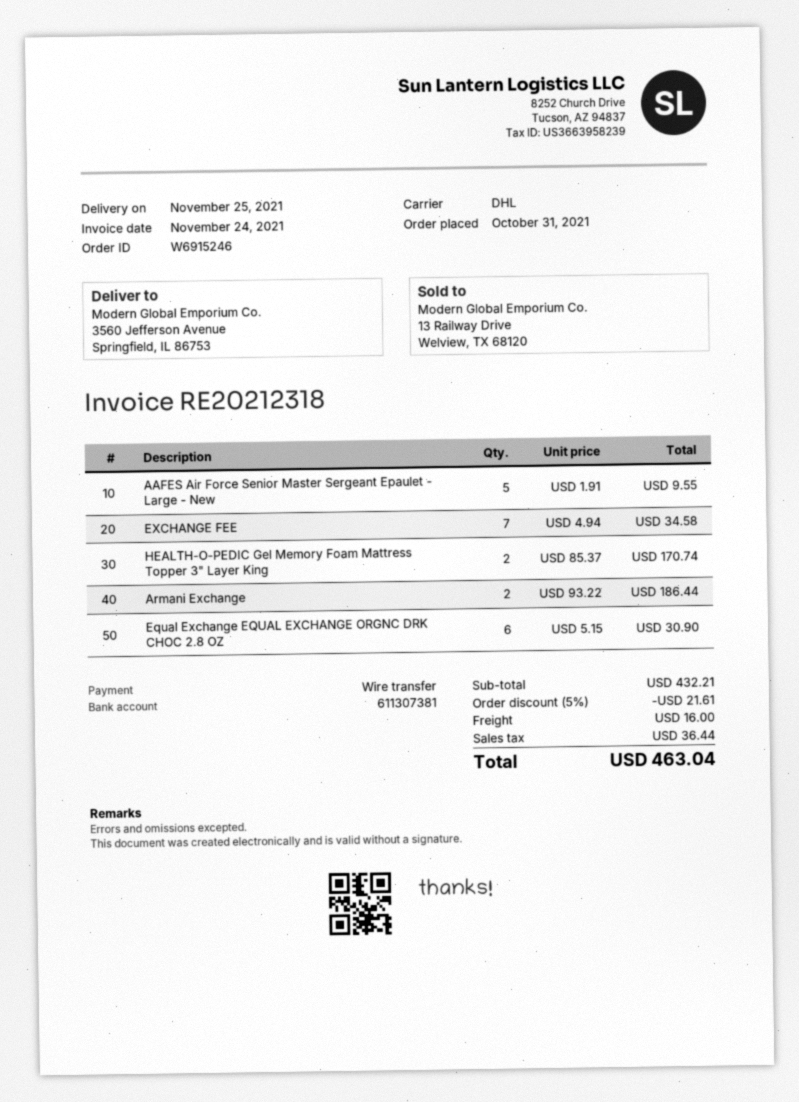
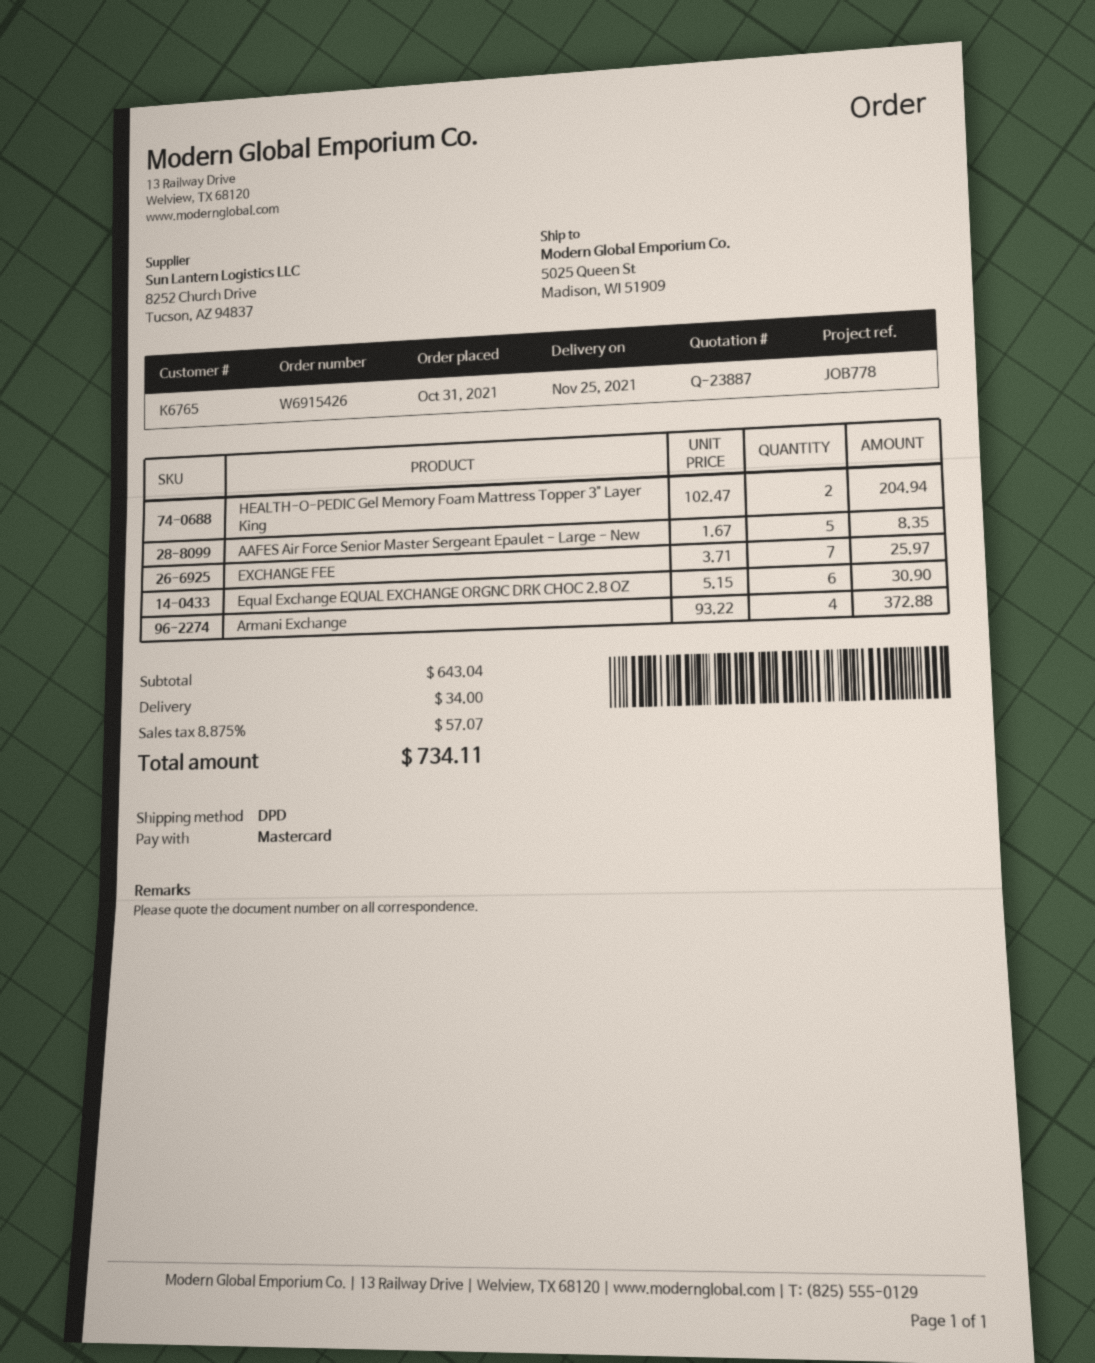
order number: W6915246 -> W6915426
payment method: bank transfer -> Mastercard
shipping method: DHL -> DPD
ship to: 3560 Jefferson Avenue, Springfield, IL 86753 -> 5025 Queen St, Madison, WI 51909
AAFES Air Force Senior Master Sergeant Epaulet - Large - New: 5 x 1.91 = 9.55 -> 5 x 1.67 = 8.35
EXCHANGE FEE: 7 x 4.94 = 34.58 -> 7 x 3.71 = 25.97
HEALTH-O-PEDIC Gel Memory Foam Mattress Topper 3" Layer King: 2 x 85.37 = 170.74 -> 2 x 102.47 = 204.94
Armani Exchange: 2 x 93.22 = 186.44 -> 4 x 93.22 = 372.88
subtotal: 432.21 -> 643.04
discount: 5% = 21.61 -> none
shipping: 16.00 -> 34.00
tax: 36.44 -> 57.07
total: 463.04 -> 734.11

